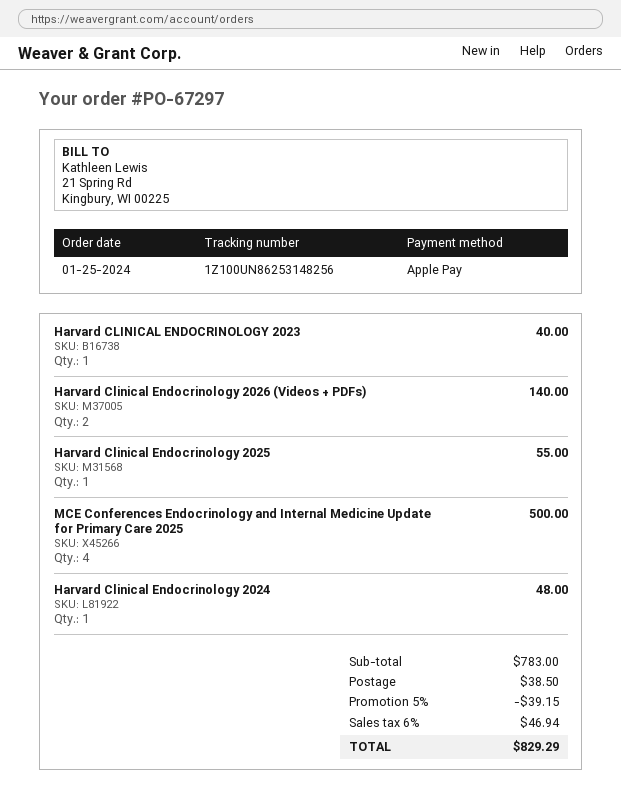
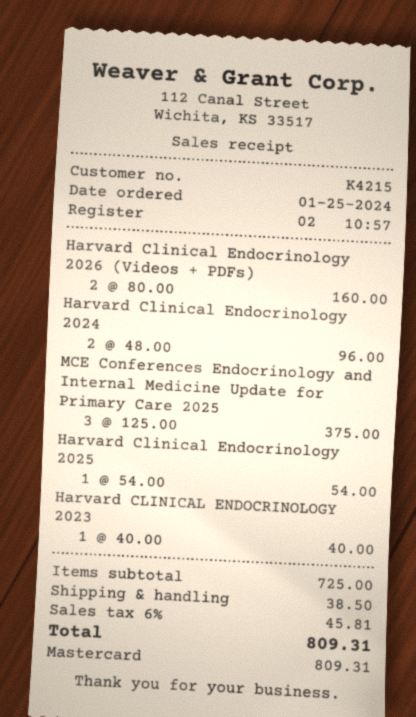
payment method: Apple Pay -> Mastercard
Harvard Clinical Endocrinology 2026 (Videos + PDFs): 2 for 140.00 -> 2 for 160.00
Harvard Clinical Endocrinology 2025: 1 for 55.00 -> 1 for 54.00
MCE Conferences Endocrinology and Internal Medicine Update for Primary Care 2025: 4 for 500.00 -> 3 for 375.00
Harvard Clinical Endocrinology 2024: 1 for 48.00 -> 2 for 96.00
subtotal: 783.00 -> 725.00
discount: 5% = 39.15 -> none
tax: 6% = 46.94 -> 6% = 45.81
total: 829.29 -> 809.31

